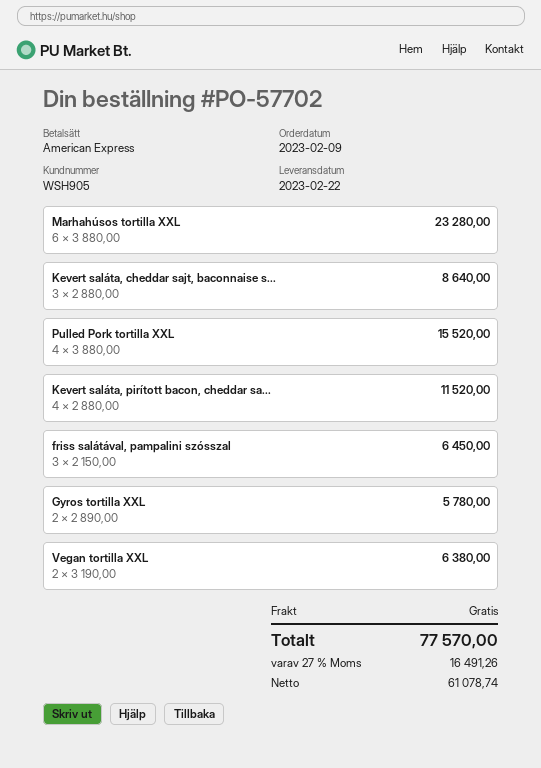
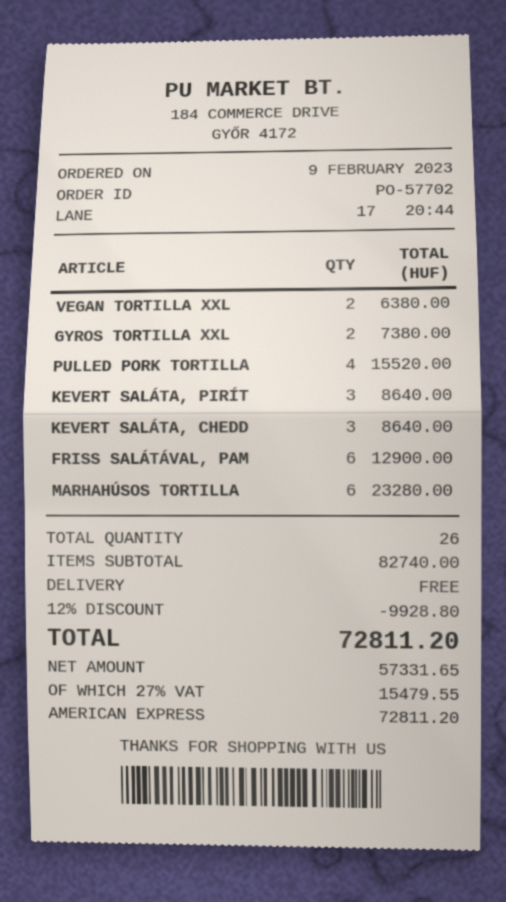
Kevert saláta, pirított bacon, cheddar sa...: 4 for 11520.00 -> 3 for 8640.00
friss salátával, pampalini szósszal: 3 for 6450.00 -> 6 for 12900.00
Gyros tortilla XXL: 2 for 5780.00 -> 2 for 7380.00
discount: none -> 12% = 9928.80
net: 61078.74 -> 57331.65
tax: 27% = 16491.26 -> 27% = 15479.55
total: 77570.00 -> 72811.20

